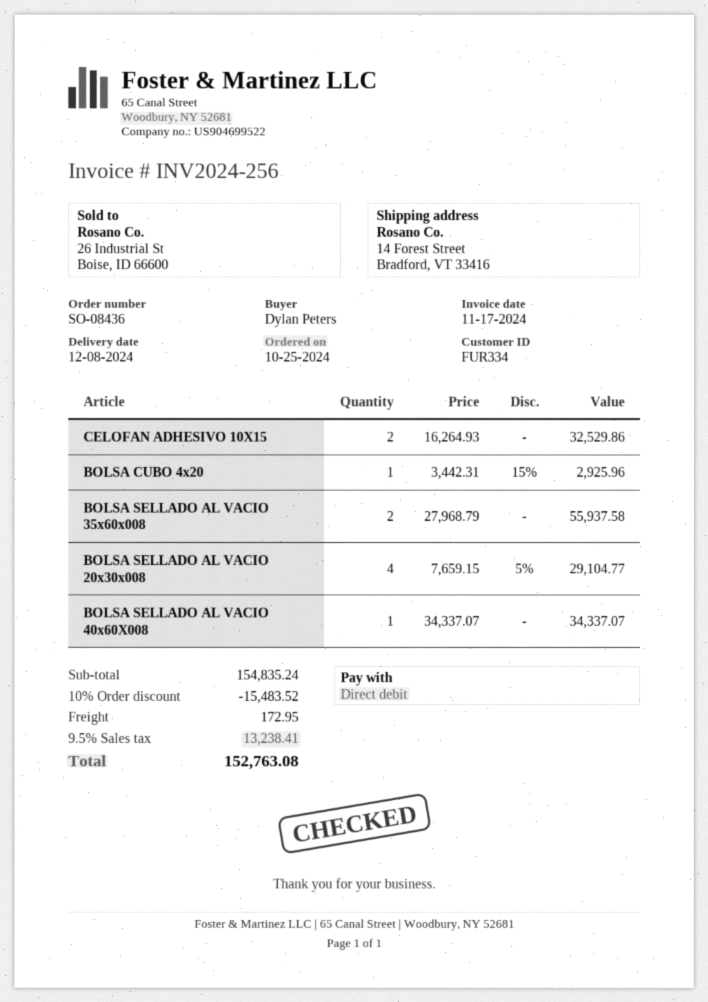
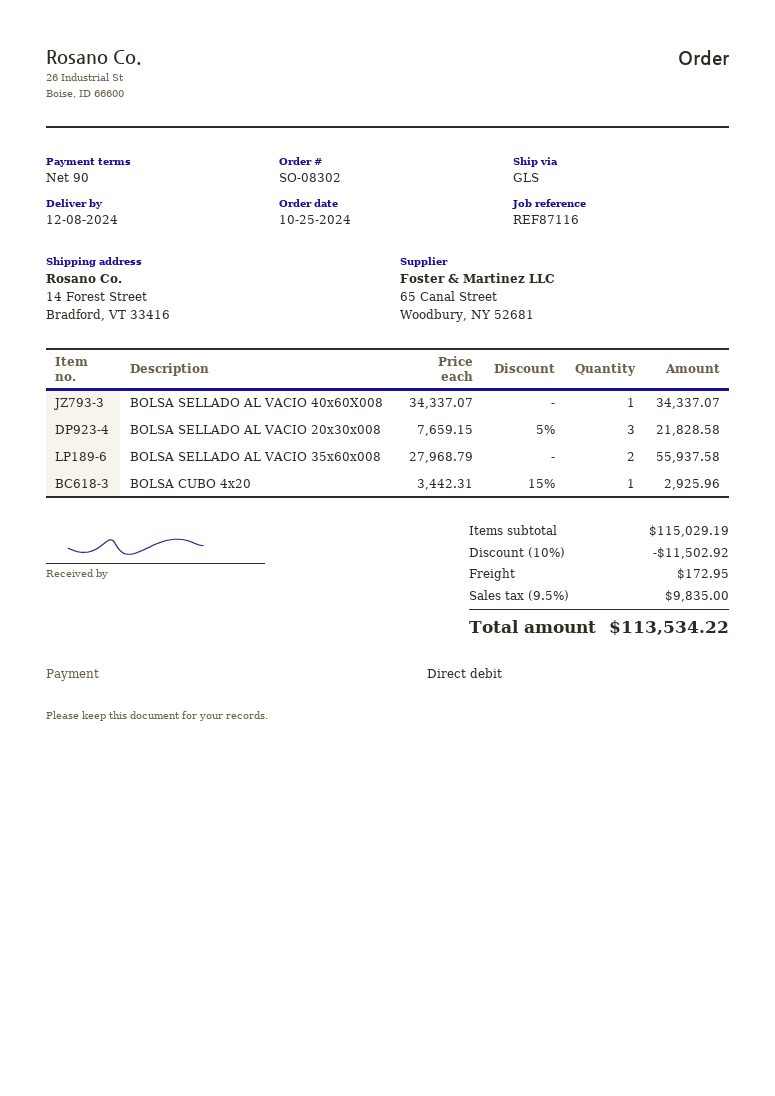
order number: SO-08436 -> SO-08302
CELOFAN ADHESIVO 10X15: 2 x 16264.93 = 32529.86 -> none
BOLSA SELLADO AL VACIO 20x30x008: 4 x 7659.15 - 5% = 29104.77 -> 3 x 7659.15 - 5% = 21828.58
subtotal: 154835.24 -> 115029.19
discount: 10% = 15483.52 -> 10% = 11502.92
tax: 9.5% = 13238.41 -> 9.5% = 9835.00
total: 152763.08 -> 113534.22

